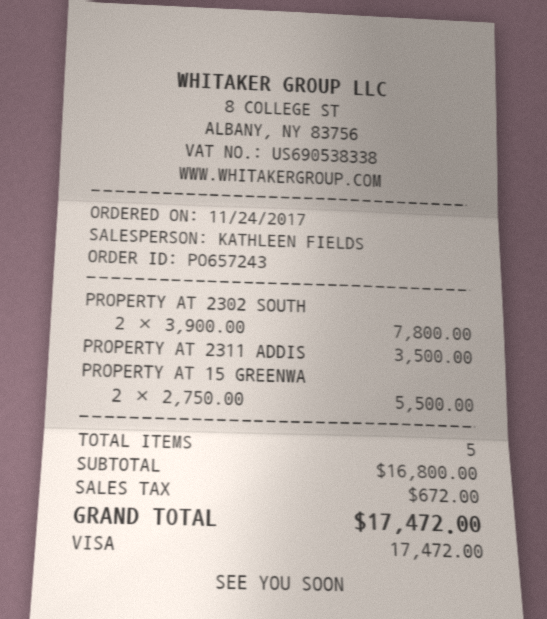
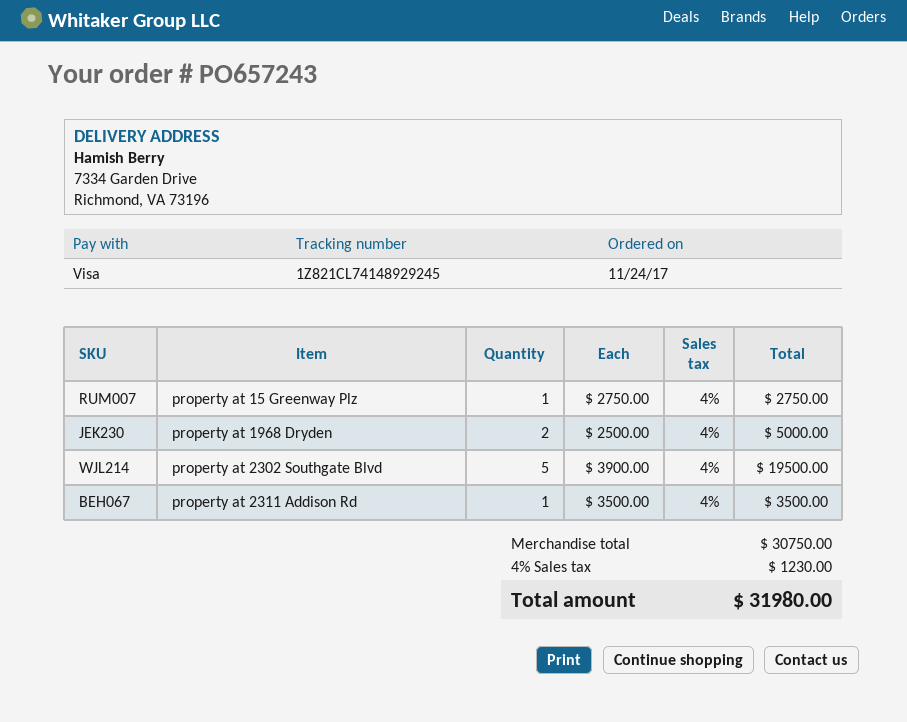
PROPERTY AT 2302 SOUTH: 2 x 3900.00 = 7800.00 -> 5 x 3900.00 = 19500.00
PROPERTY AT 15 GREENWA: 2 x 2750.00 = 5500.00 -> 1 x 2750.00 = 2750.00
property at 1968 Dryden: none -> 2 x 2500.00 = 5000.00
subtotal: 16800.00 -> 30750.00
tax: 672.00 -> 1230.00
total: 17472.00 -> 31980.00

